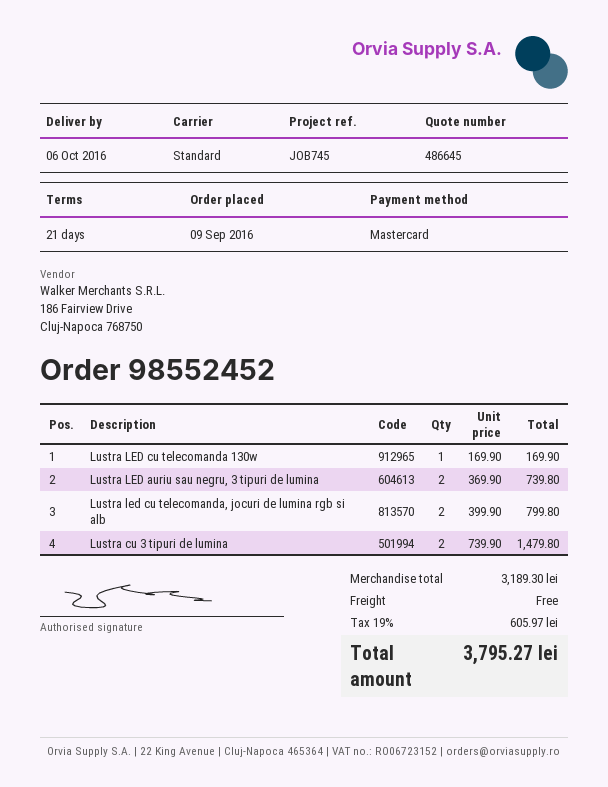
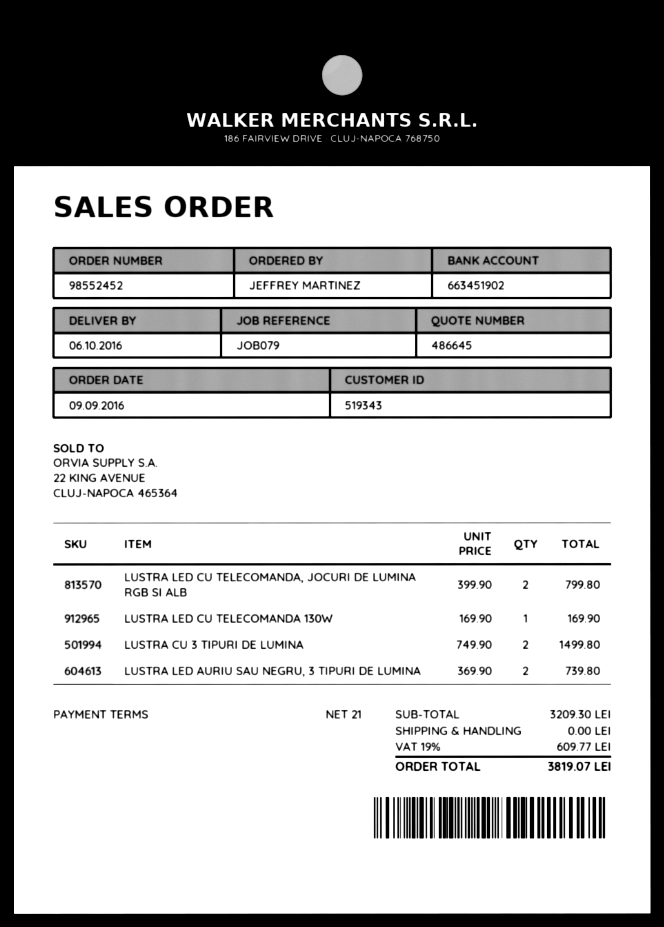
reference: JOB745 -> JOB079
Lustra cu 3 tipuri de lumina: 2 x 739.90 = 1479.80 -> 2 x 749.90 = 1499.80
subtotal: 3189.30 -> 3209.30
tax: 19% = 605.97 -> 19% = 609.77
total: 3795.27 -> 3819.07

